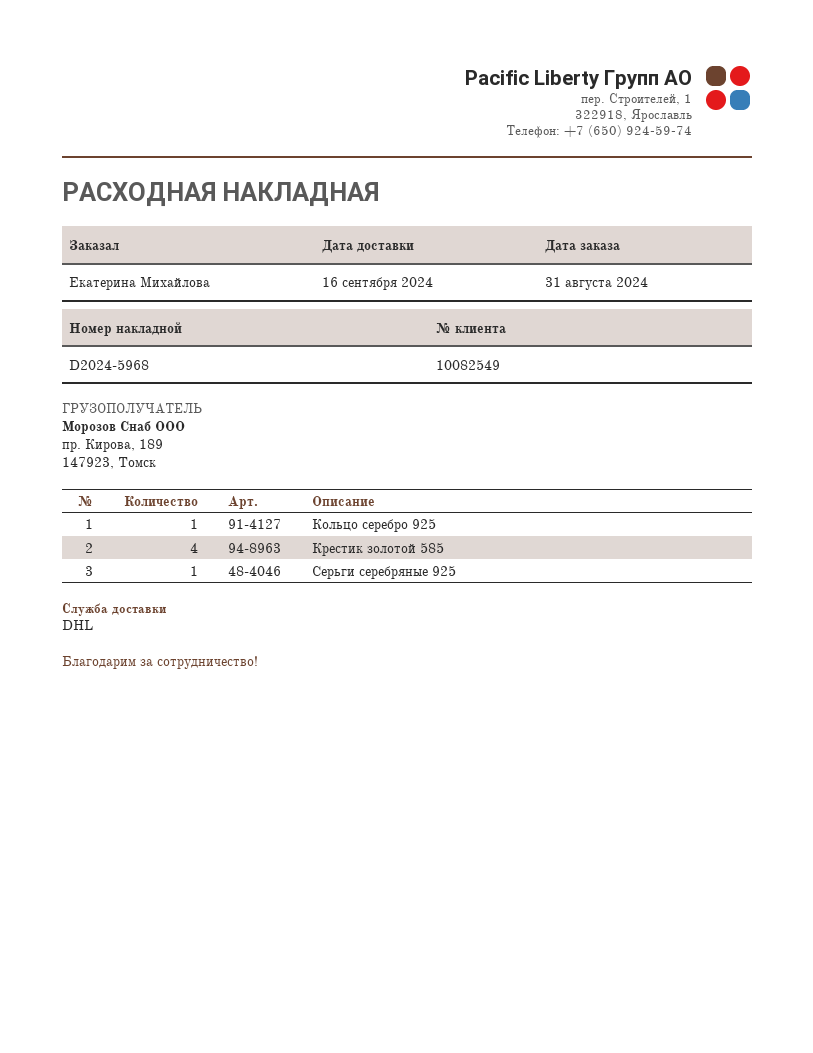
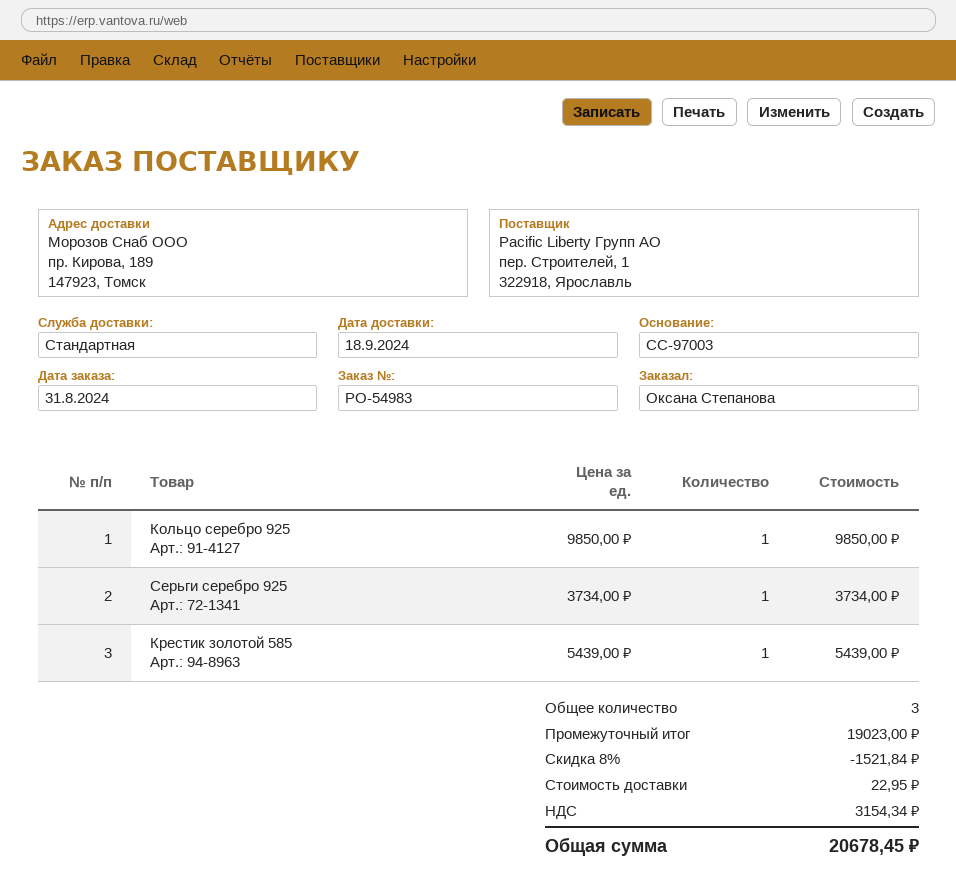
delivery date: 2024-09-16 -> 2024-09-18
ordered by: Екатерина Михайлова -> Оксана Степанова
shipping method: DHL -> standard
Крестик золотой 585: 4 -> 1
Серьги серебряные 925: 1 -> none
Серьги серебро 925: none -> 1

